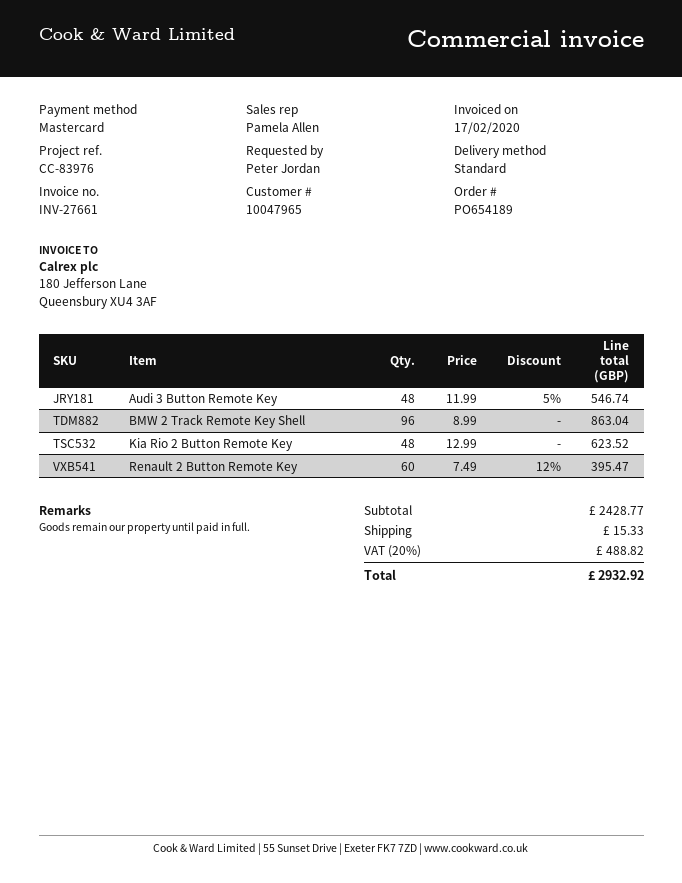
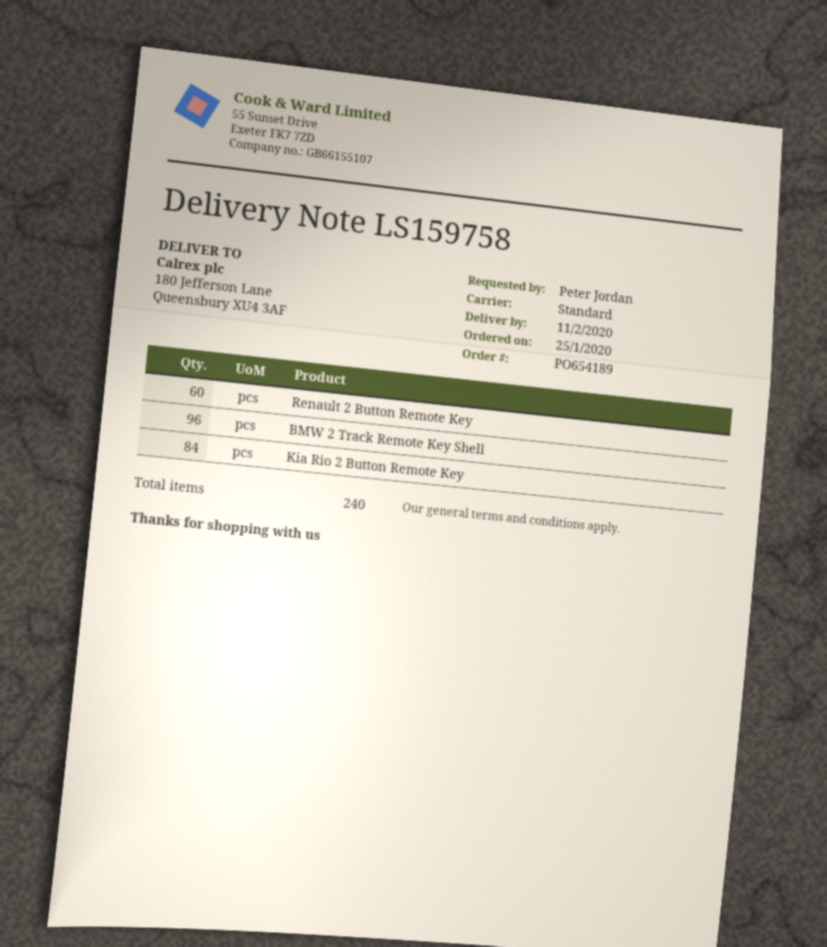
Audi 3 Button Remote Key: 48 -> none
Kia Rio 2 Button Remote Key: 48 -> 84

